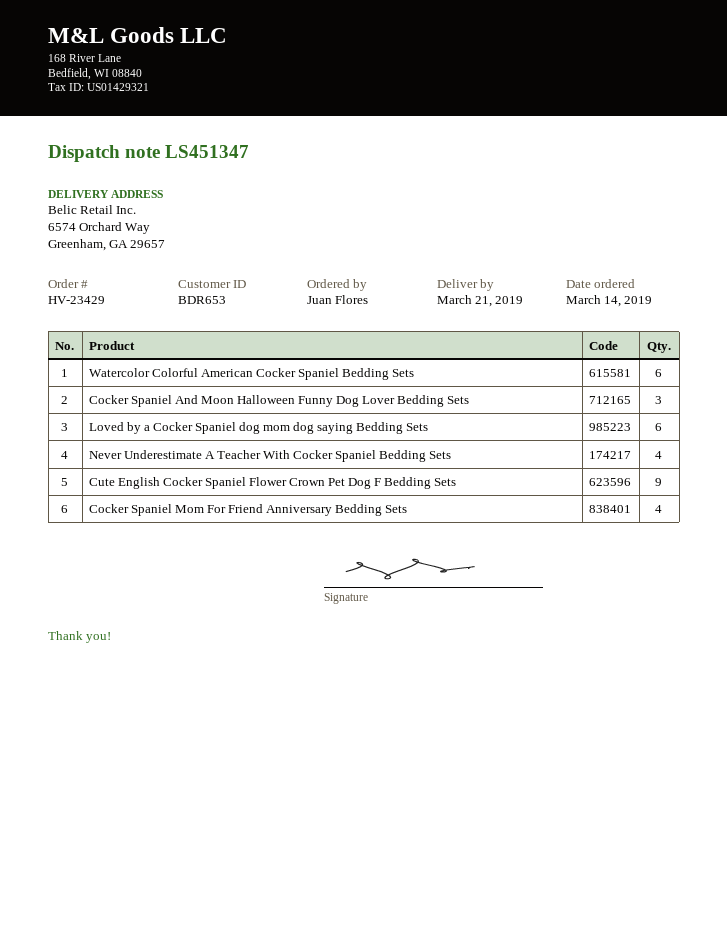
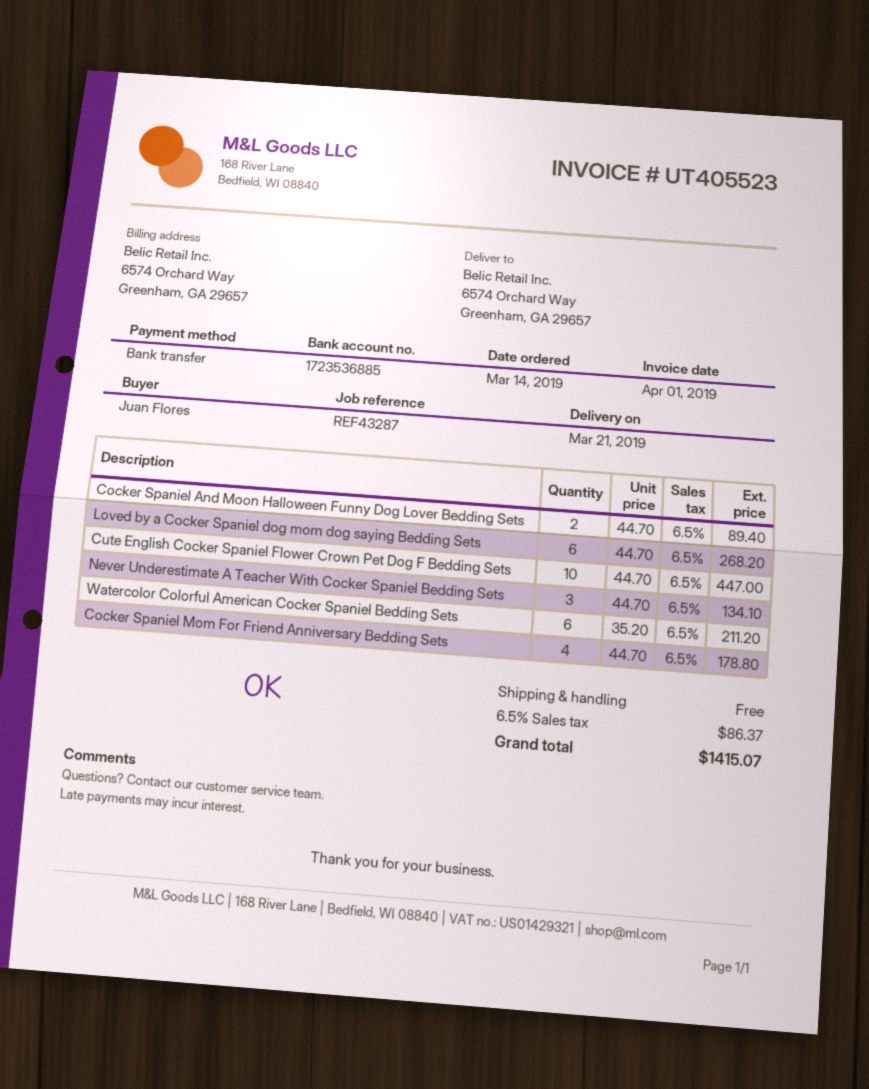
Cocker Spaniel And Moon Halloween Funny Dog Lover Bedding Sets: 3 -> 2
Never Underestimate A Teacher With Cocker Spaniel Bedding Sets: 4 -> 3
Cute English Cocker Spaniel Flower Crown Pet Dog F Bedding Sets: 9 -> 10

